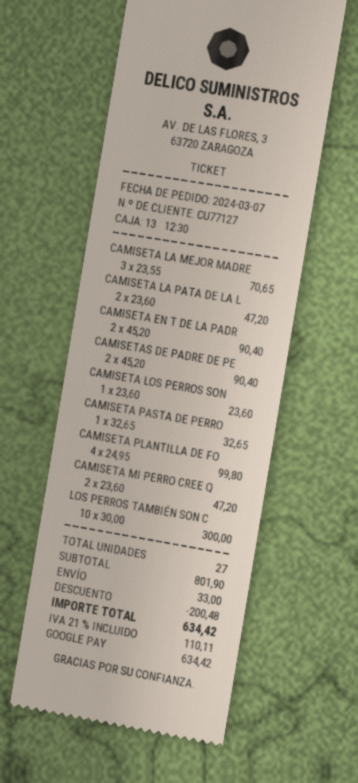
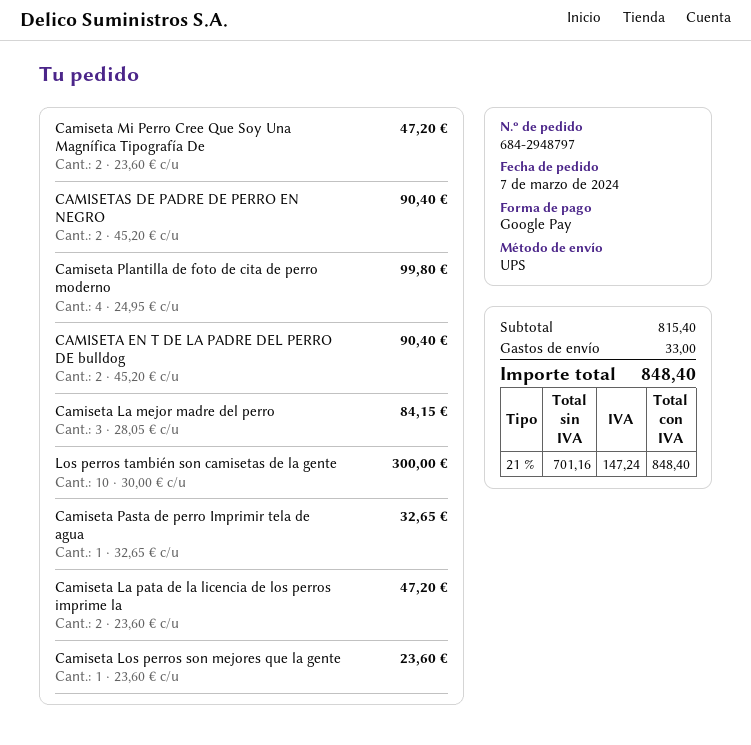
CAMISETA LA MEJOR MADRE: 3 x 23.55 = 70.65 -> 3 x 28.05 = 84.15
subtotal: 801.90 -> 815.40
discount: 200.48 -> none
tax: 21% = 110.11 -> 21% = 147.24
total: 634.42 -> 848.40

